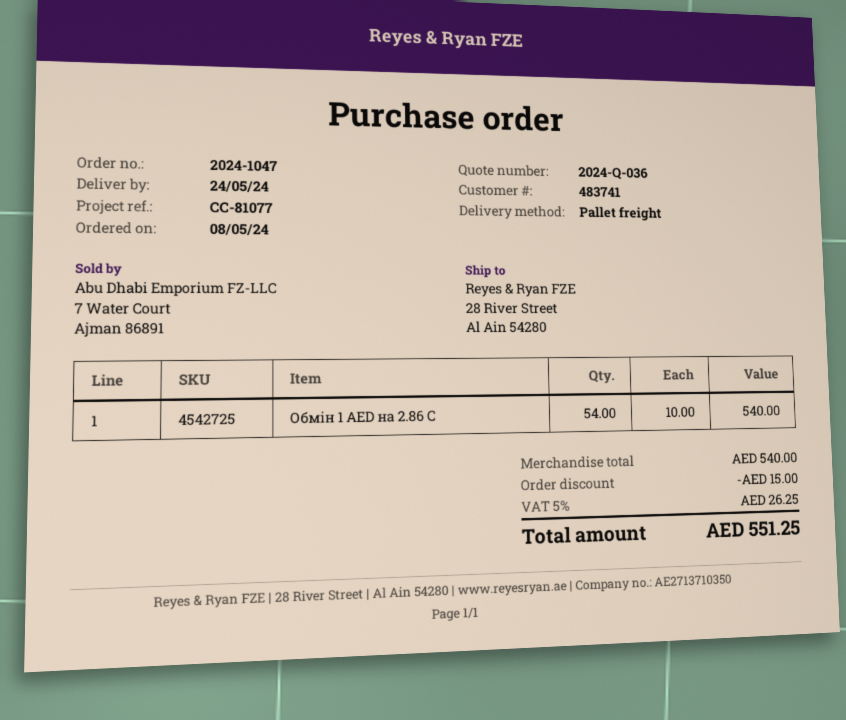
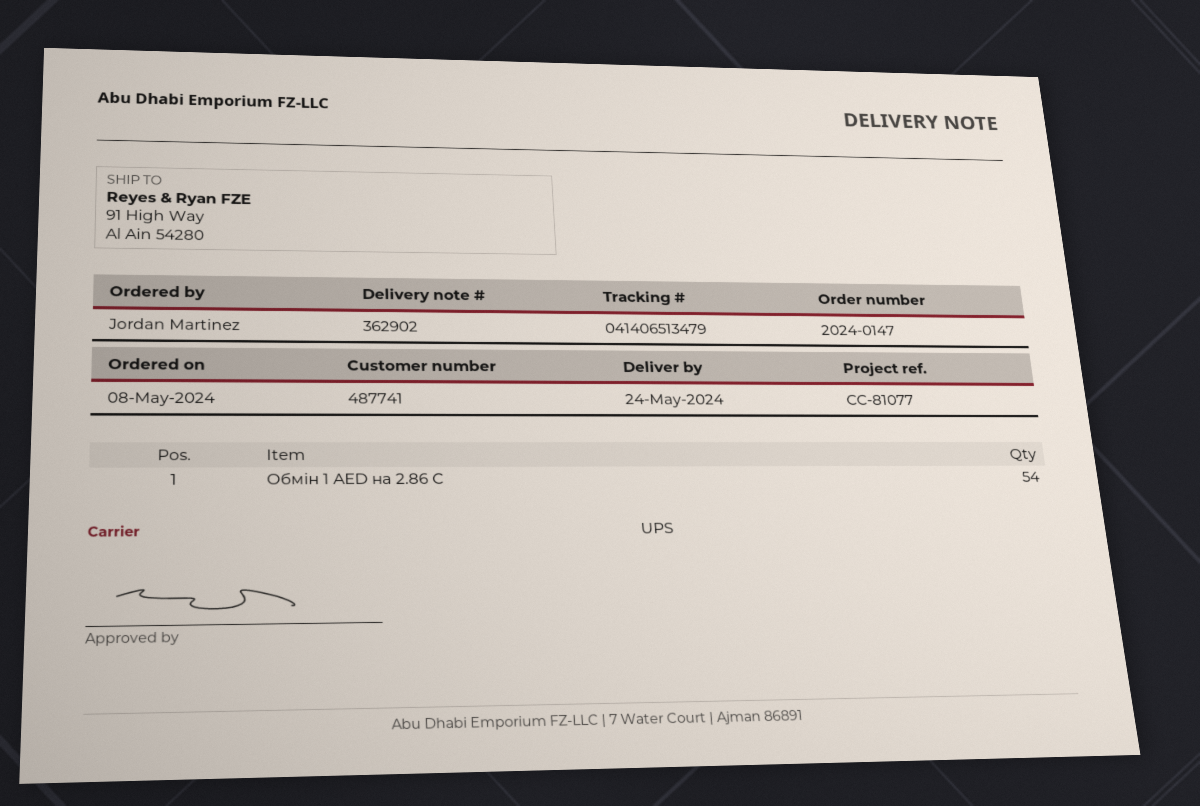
order number: 2024-1047 -> 2024-0147
customer number: 483741 -> 487741
shipping method: pallet freight -> UPS
ship to: 28 River Street, Al Ain 54280 -> 91 High Way, Al Ain 54280

